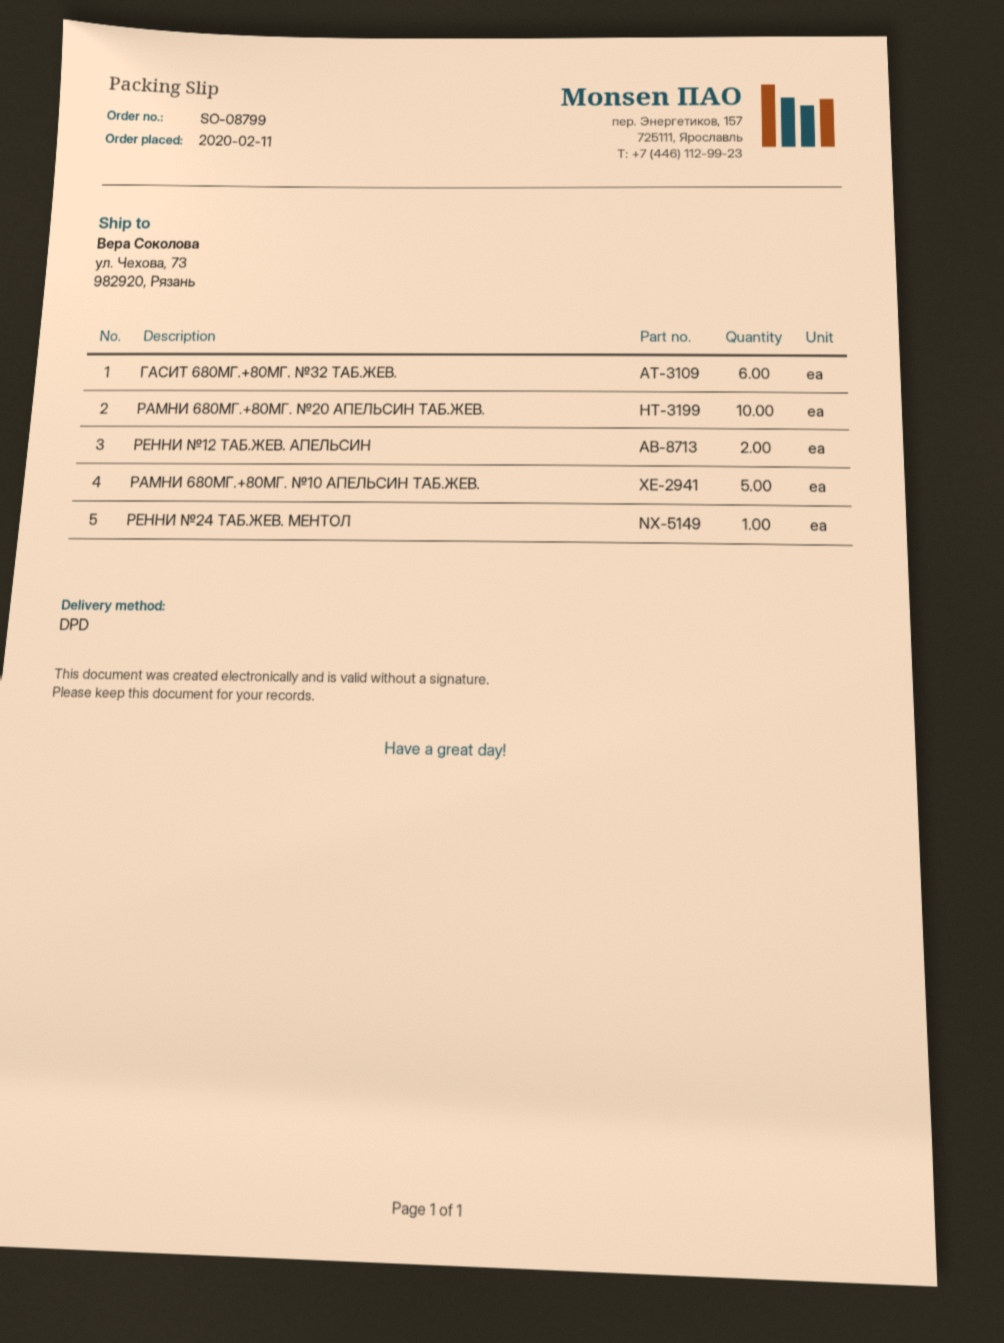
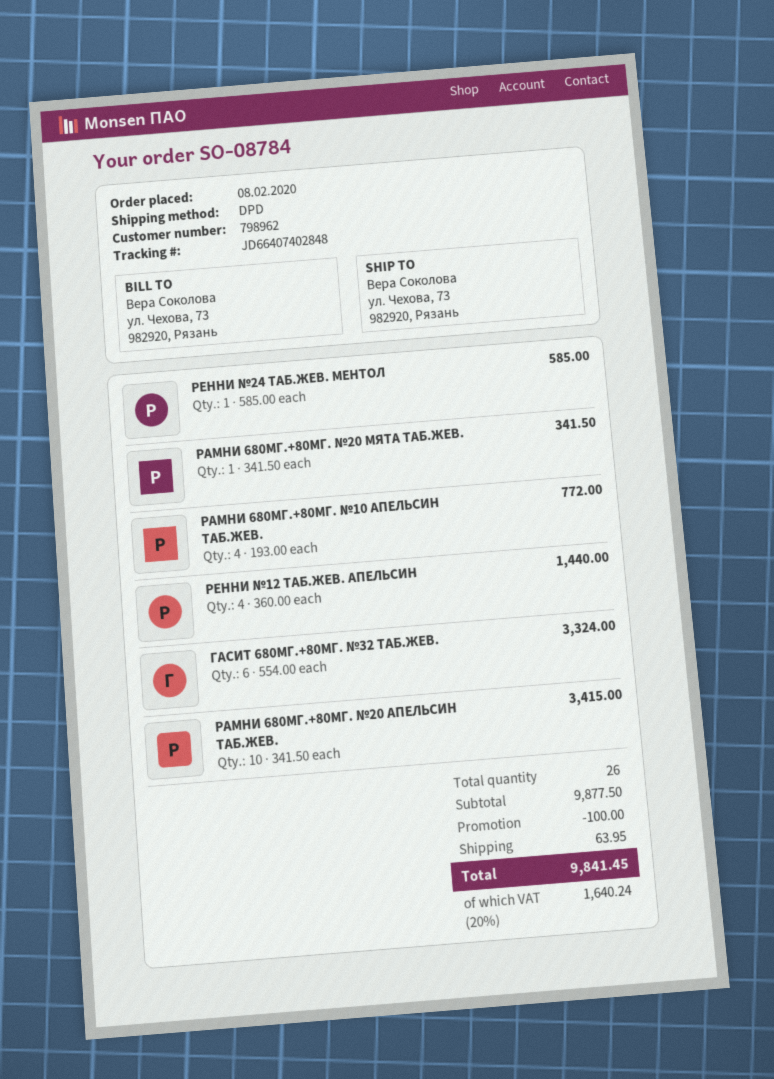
order number: SO-08799 -> SO-08784
order date: 2020-02-11 -> 2020-02-08
РЕННИ №12 ТАБ.ЖЕВ. АПЕЛЬСИН: 2 -> 4
РАМНИ 680МГ.+80МГ. №10 АПЕЛЬСИН ТАБ.ЖЕВ.: 5 -> 4
РАМНИ 680МГ.+80МГ. №20 МЯТА ТАБ.ЖЕВ.: none -> 1

